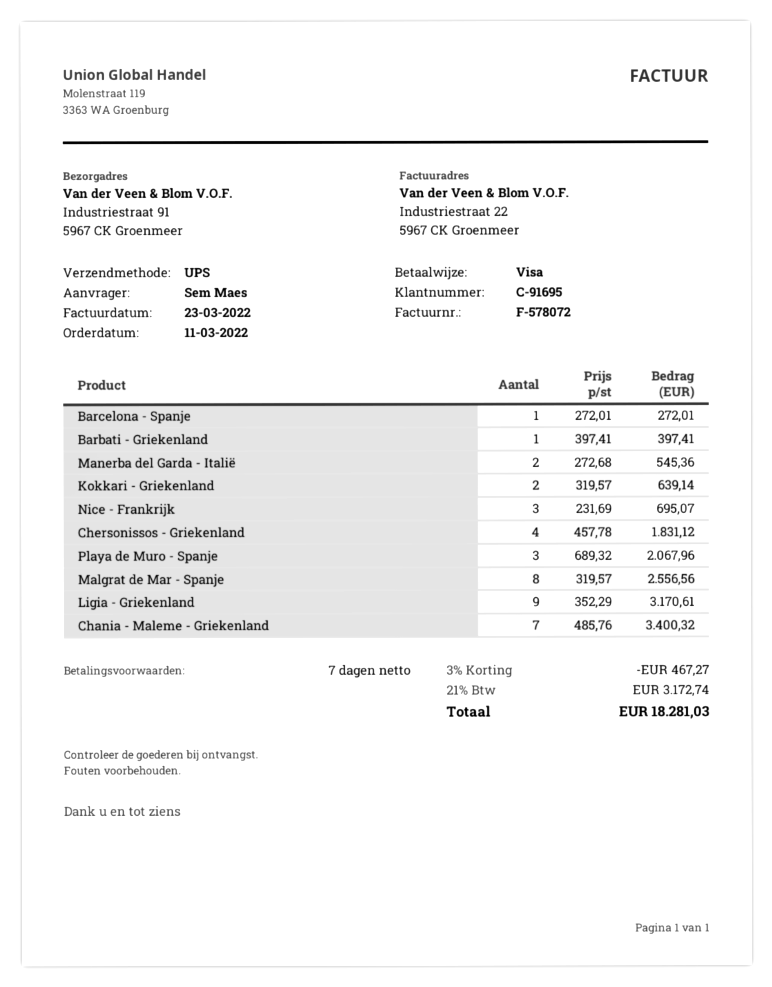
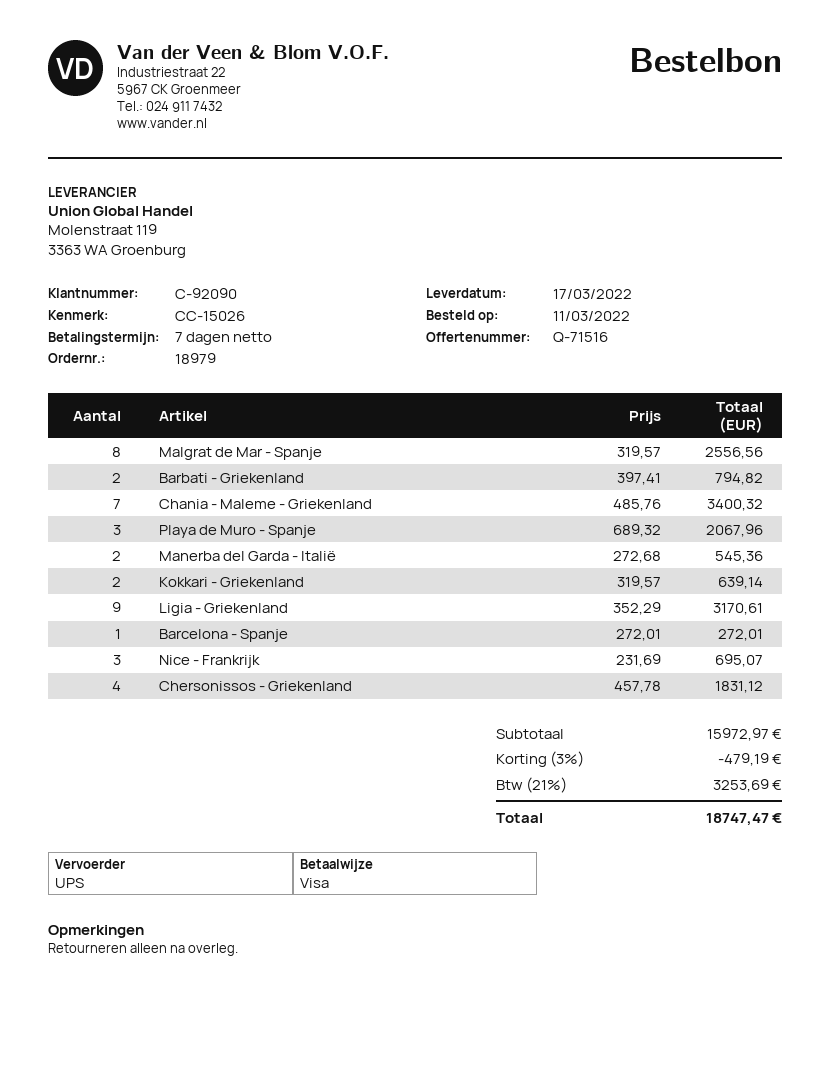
customer number: C-91695 -> C-92090
Barbati - Griekenland: 1 x 397.41 = 397.41 -> 2 x 397.41 = 794.82
discount: 3% = 467.27 -> 3% = 479.19
tax: 21% = 3172.74 -> 21% = 3253.69
total: 18281.03 -> 18747.47

